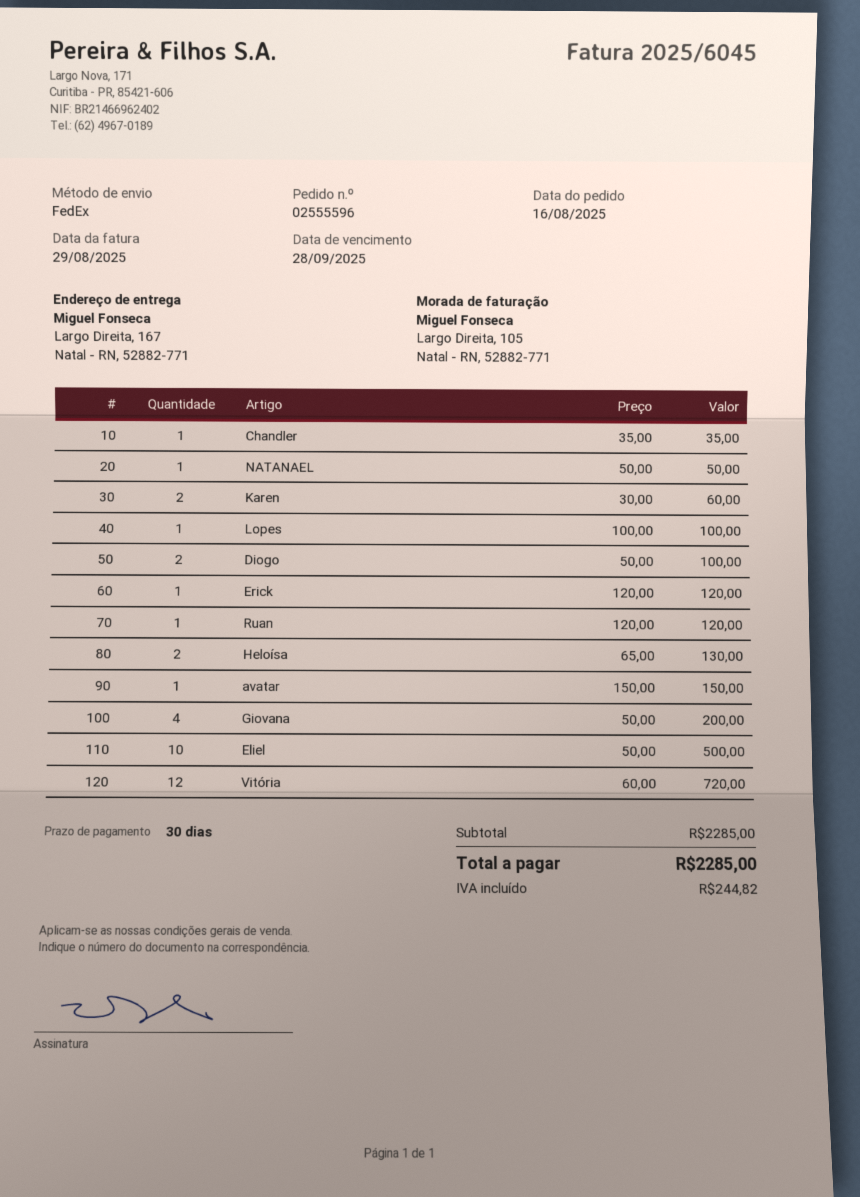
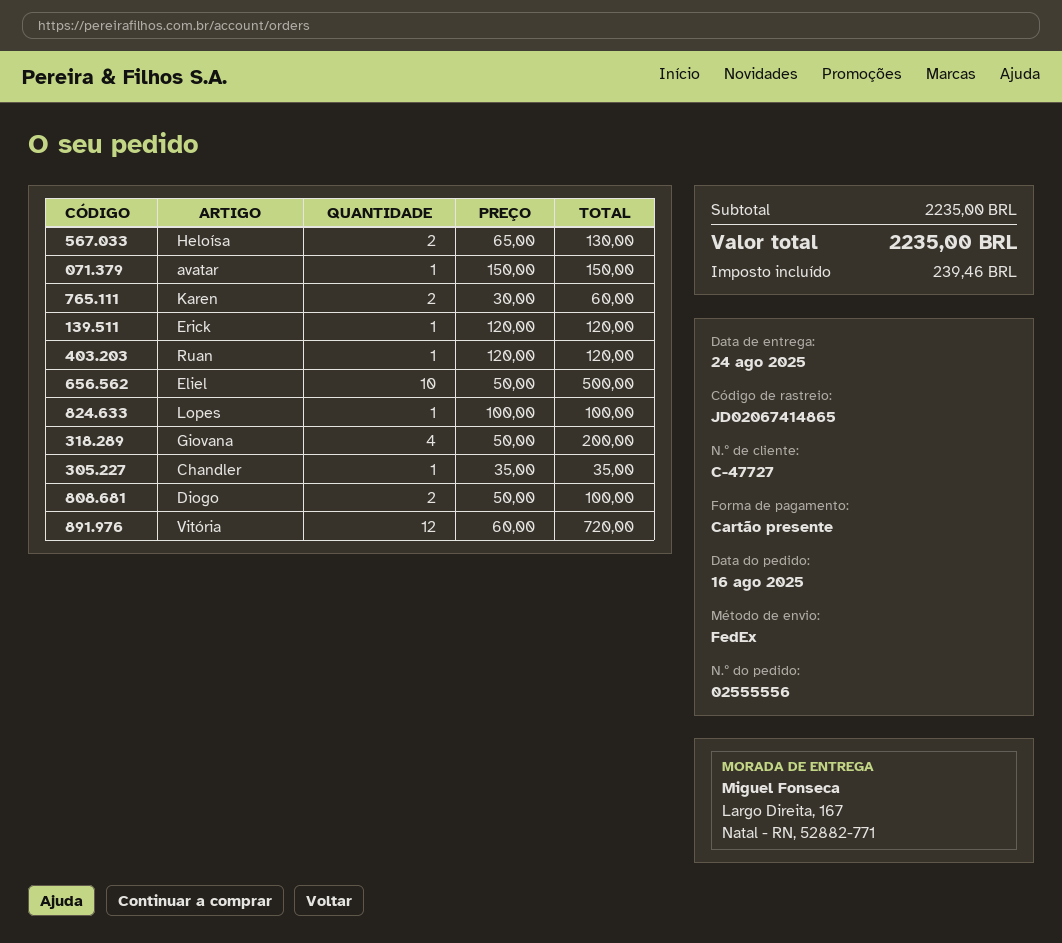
order number: 02555596 -> 02555556
NATANAEL: 1 x 50.00 = 50.00 -> none
subtotal: 2285.00 -> 2235.00
tax: 244.82 -> 239.46
total: 2285.00 -> 2235.00

